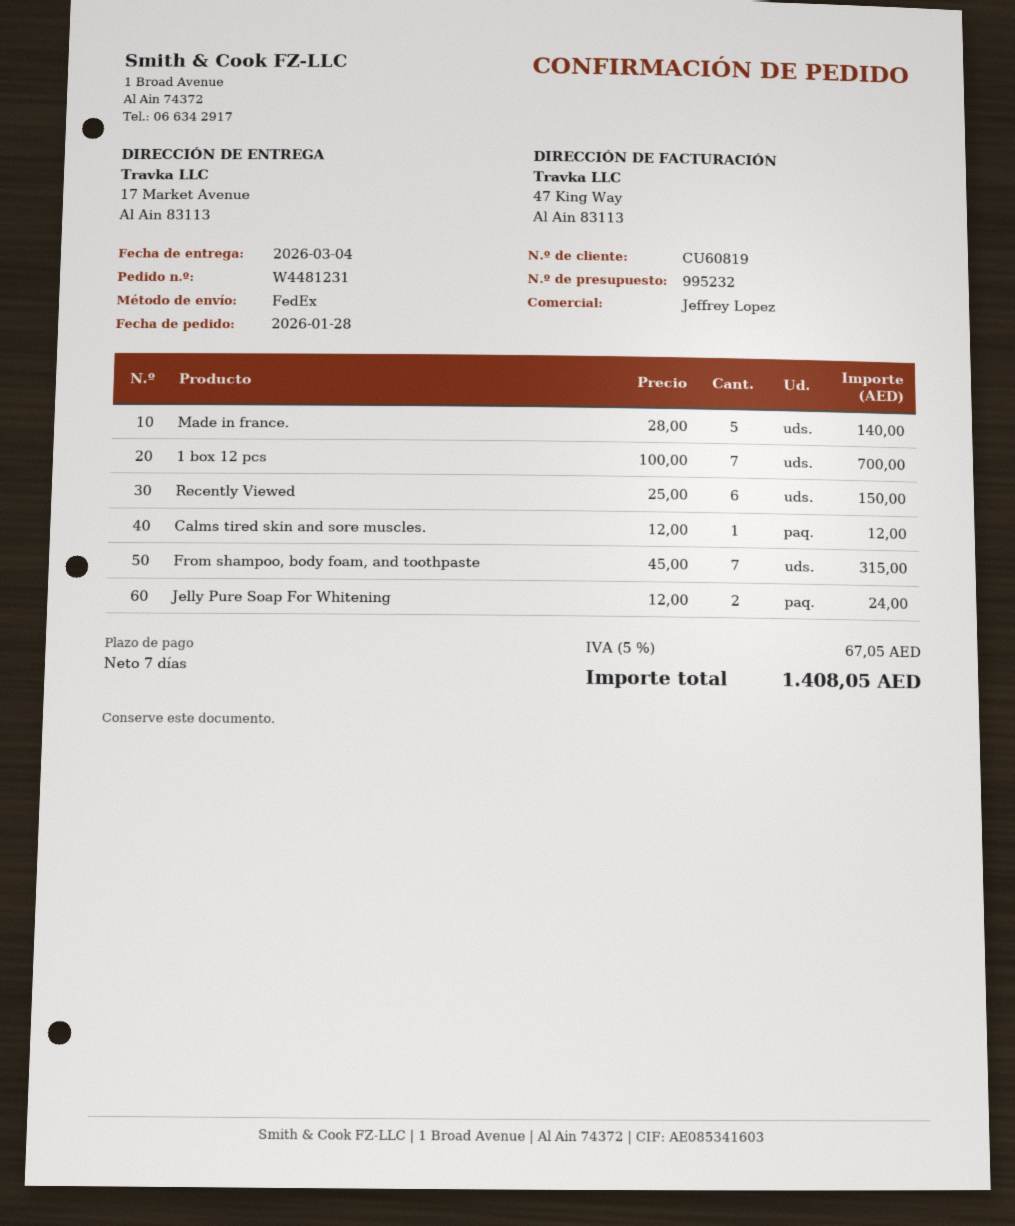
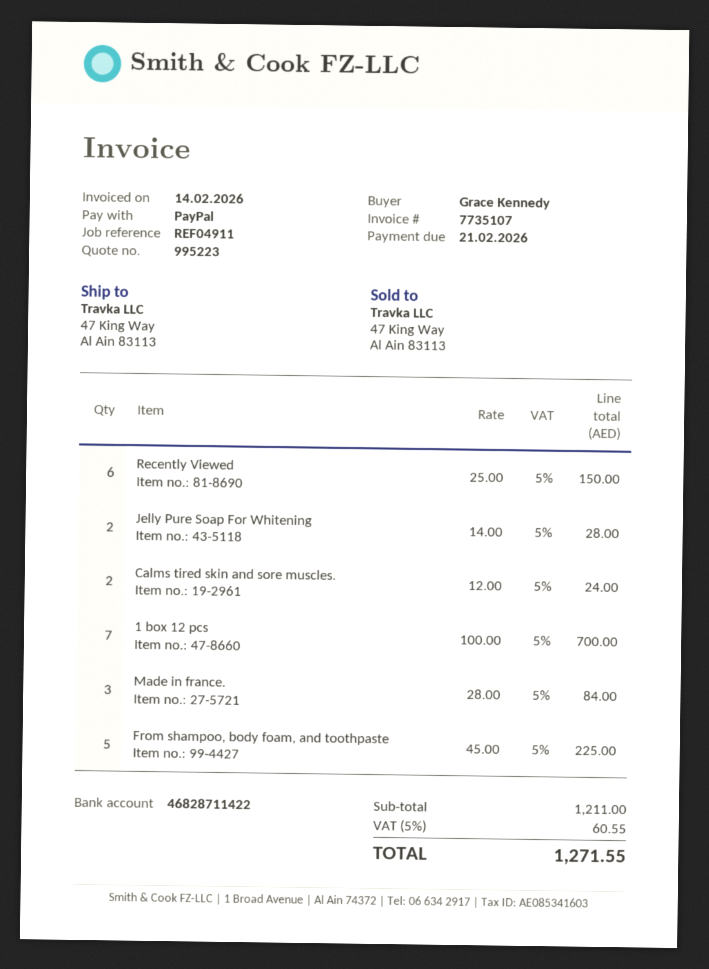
quote number: 995232 -> 995223
ship to: 17 Market Avenue, Al Ain 83113 -> 47 King Way, Al Ain 83113
Made in france.: 5 x 28.00 = 140.00 -> 3 x 28.00 = 84.00
Calms tired skin and sore muscles.: 1 x 12.00 = 12.00 -> 2 x 12.00 = 24.00
From shampoo, body foam, and toothpaste: 7 x 45.00 = 315.00 -> 5 x 45.00 = 225.00
Jelly Pure Soap For Whitening: 2 x 12.00 = 24.00 -> 2 x 14.00 = 28.00
tax: 5% = 67.05 -> 5% = 60.55
total: 1408.05 -> 1271.55

